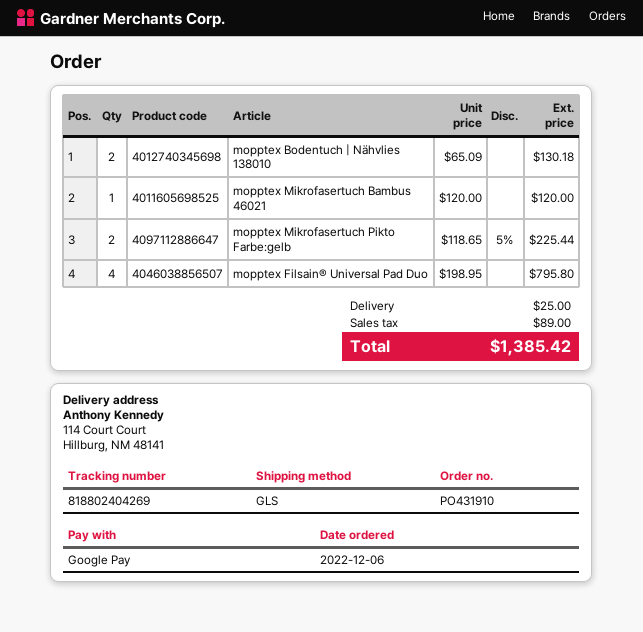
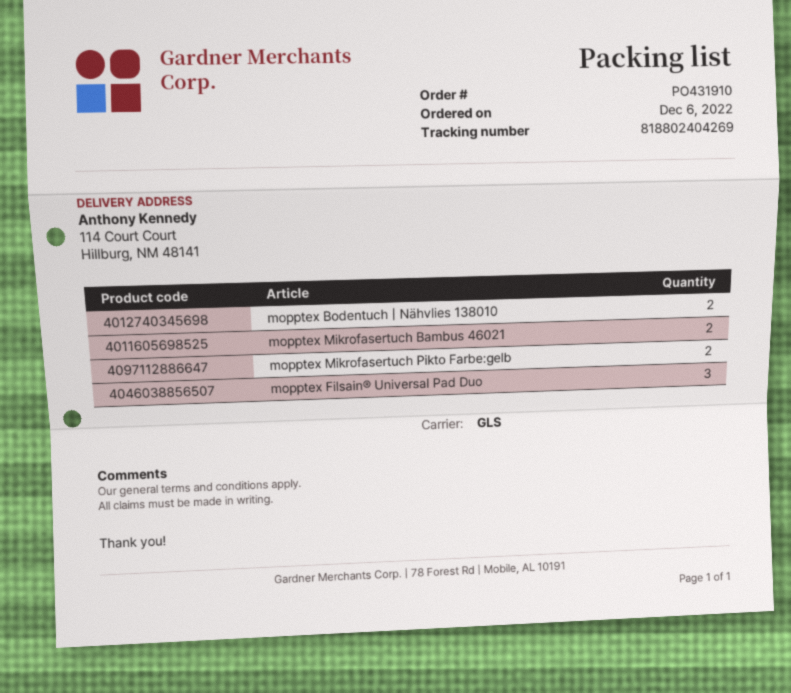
mopptex Mikrofasertuch Bambus 46021: 1 -> 2
mopptex Filsain® Universal Pad Duo: 4 -> 3

